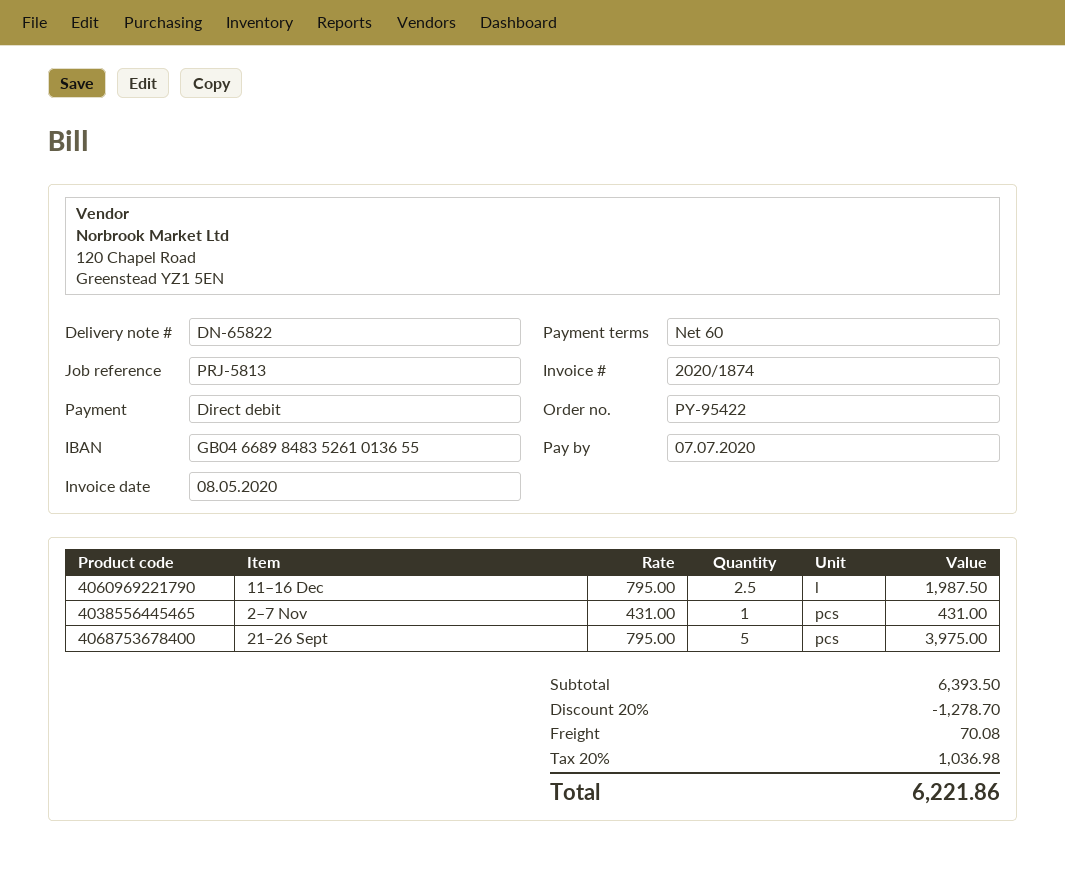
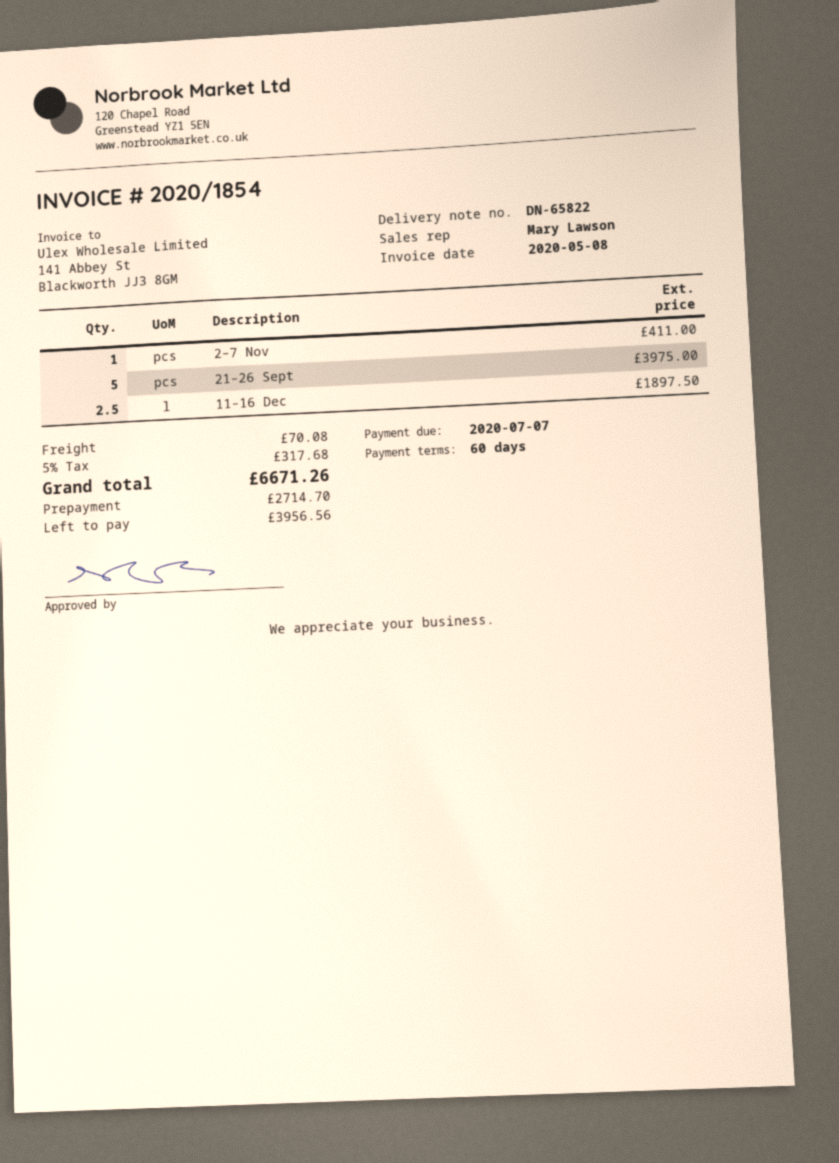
invoice number: 2020/1874 -> 2020/1854
11–16 Dec: 2.5 for 1987.50 -> 2.5 for 1897.50
2–7 Nov: 1 for 431.00 -> 1 for 411.00
discount: 20% = 1278.70 -> none
tax: 20% = 1036.98 -> 5% = 317.68
total: 6221.86 -> 6671.26

